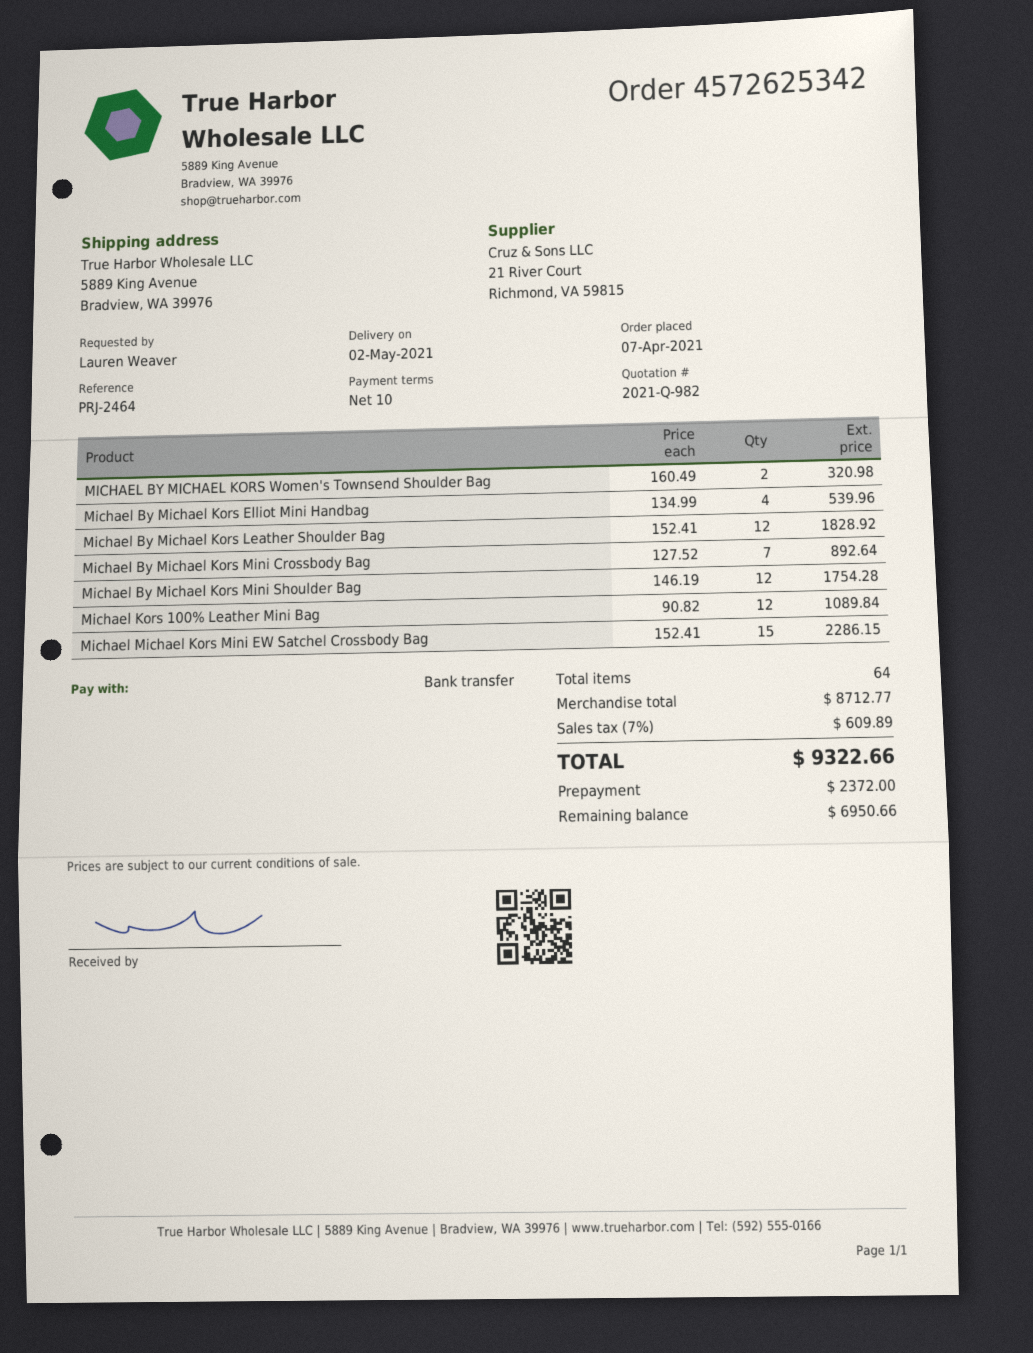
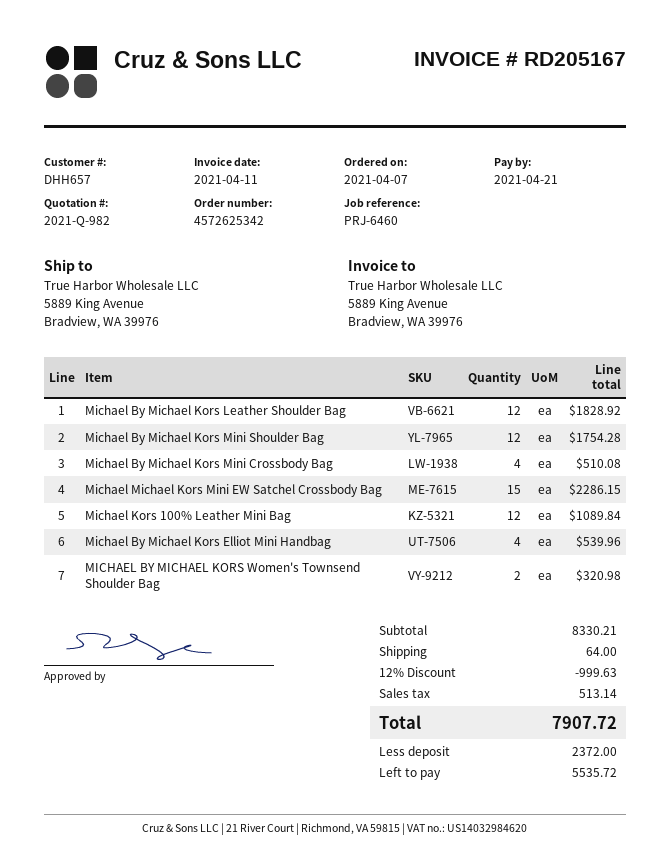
reference: PRJ-2464 -> PRJ-6460
Michael By Michael Kors Mini Crossbody Bag: 7 for 892.64 -> 4 for 510.08
subtotal: 8712.77 -> 8330.21
discount: none -> 12% = 999.63
shipping: none -> 64.00
tax: 609.89 -> 513.14
total: 9322.66 -> 7907.72
balance: 6950.66 -> 5535.72

